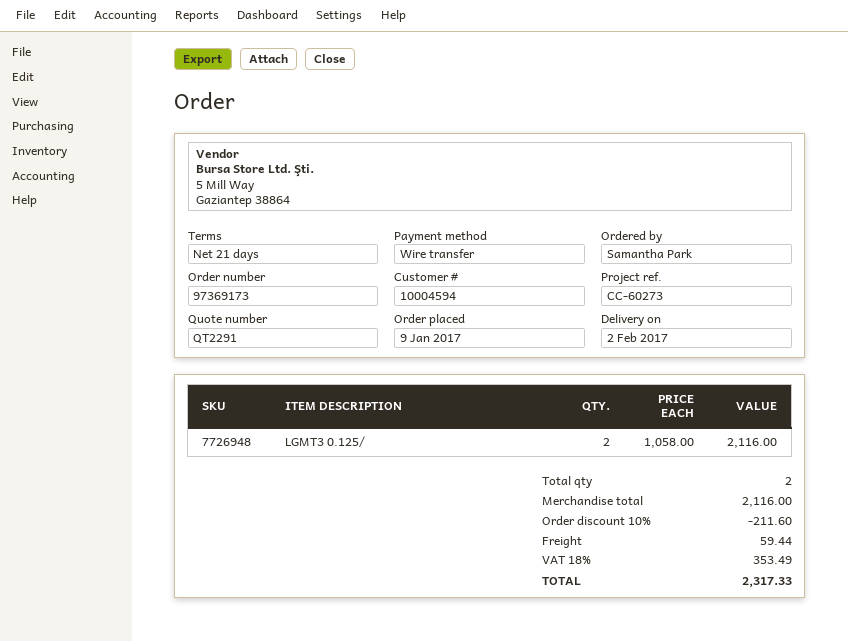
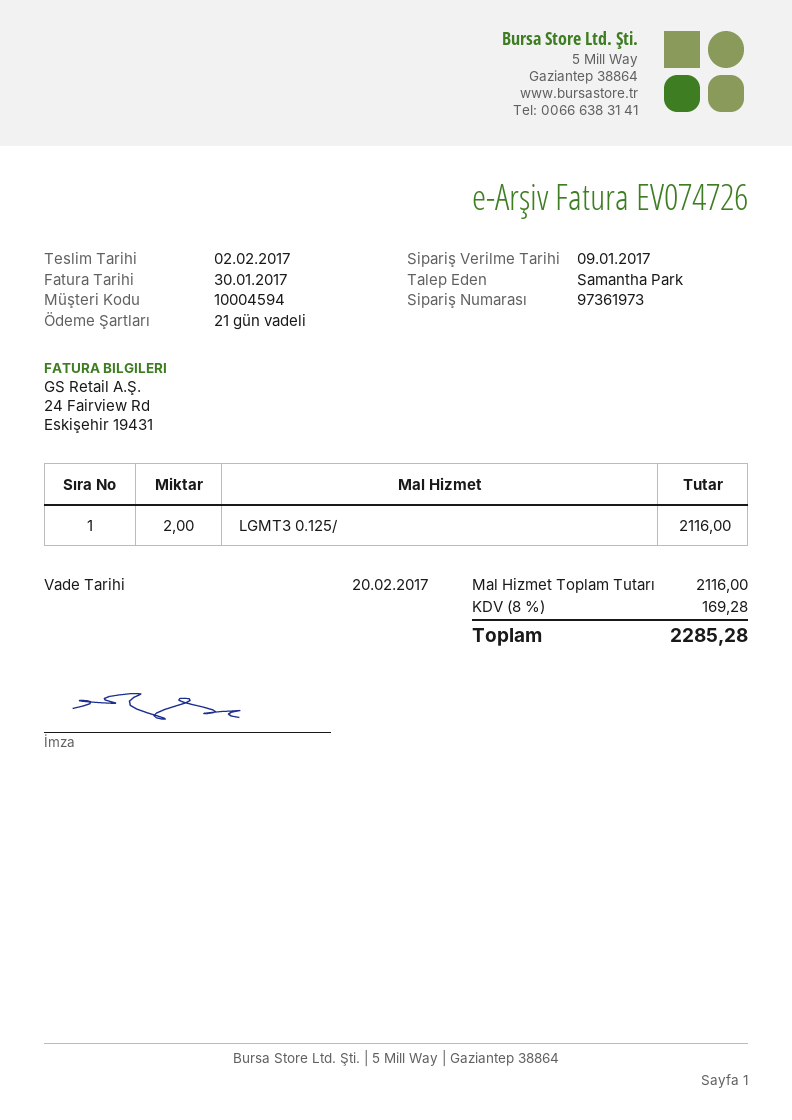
order number: 97369173 -> 97361973
discount: 10% = 211.60 -> none
shipping: 59.44 -> none
tax: 18% = 353.49 -> 8% = 169.28
total: 2317.33 -> 2285.28

